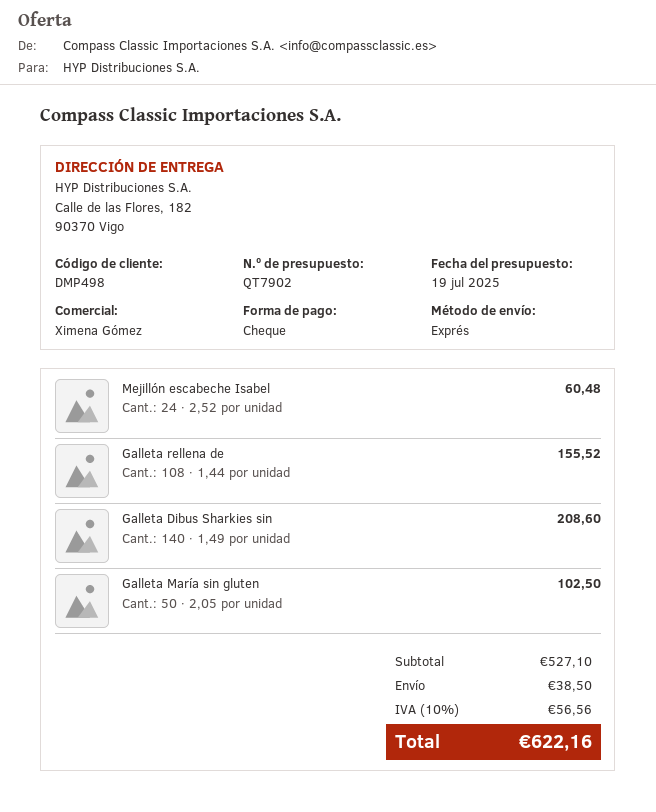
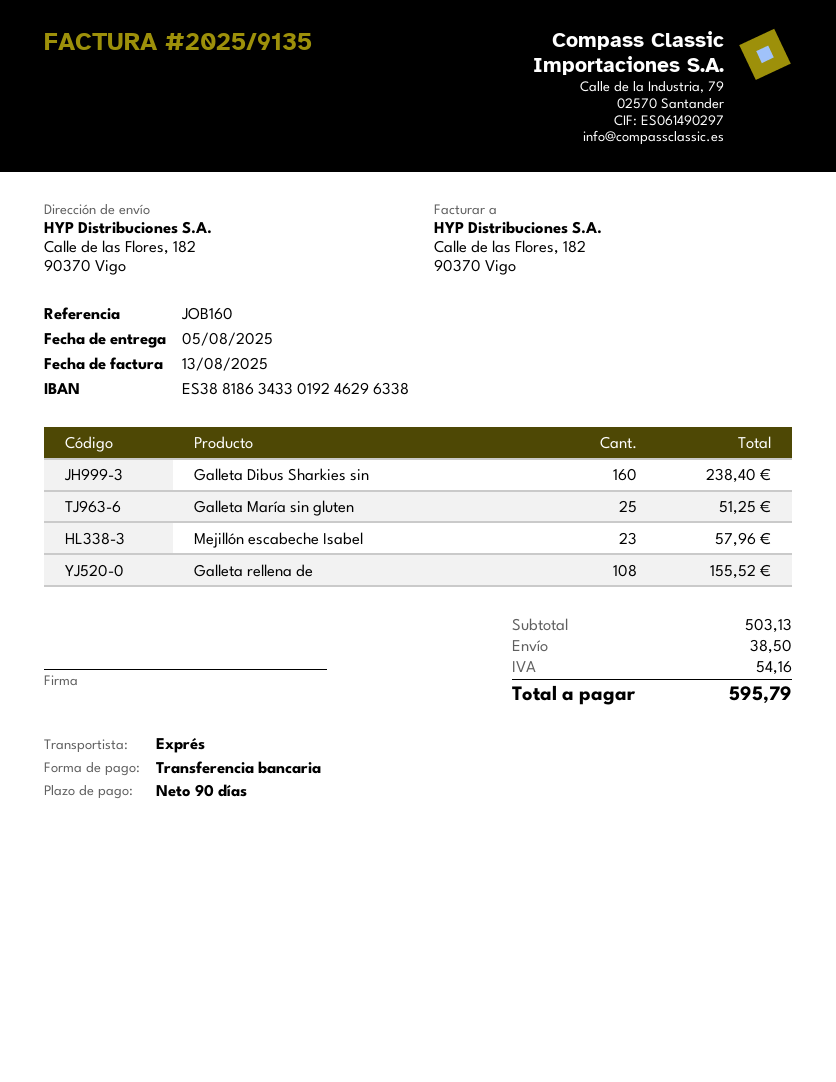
payment method: cheque -> bank transfer
Mejillón escabeche Isabel: 24 for 60.48 -> 23 for 57.96
Galleta Dibus Sharkies sin: 140 for 208.60 -> 160 for 238.40
Galleta María sin gluten: 50 for 102.50 -> 25 for 51.25
subtotal: 527.10 -> 503.13
tax: 56.56 -> 54.16
total: 622.16 -> 595.79

